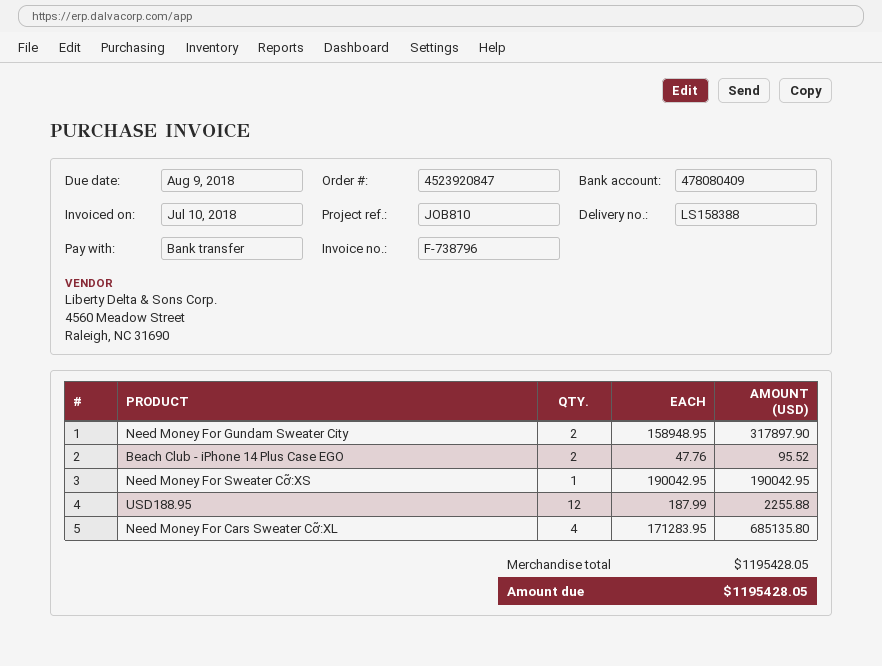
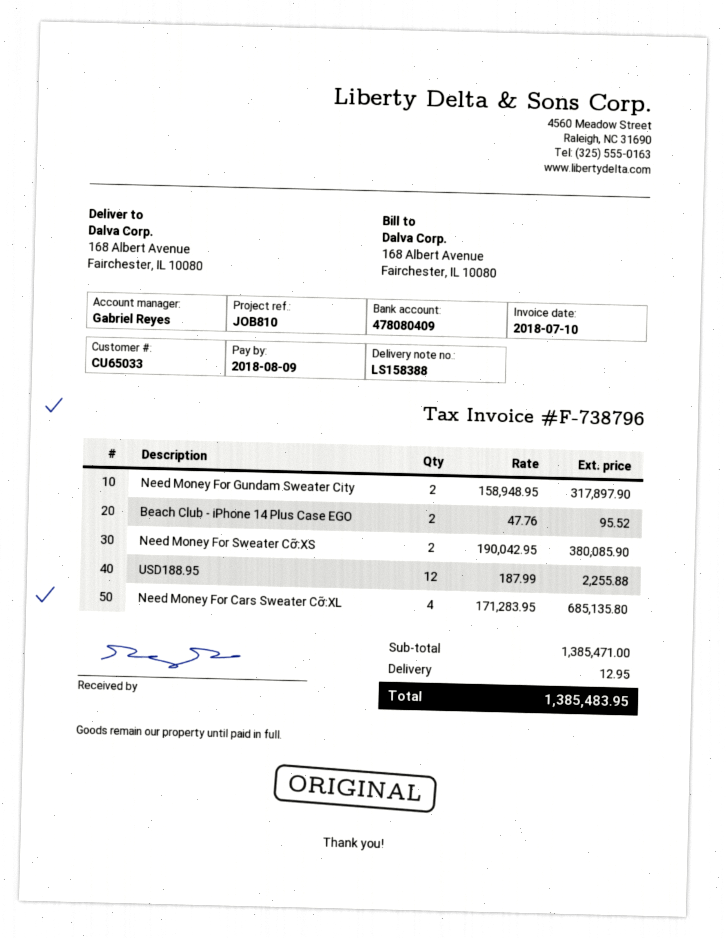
Need Money For Sweater Cỡ:XS: 1 x 190042.95 = 190042.95 -> 2 x 190042.95 = 380085.90
subtotal: 1195428.05 -> 1385471.00
shipping: none -> 12.95
total: 1195428.05 -> 1385483.95

